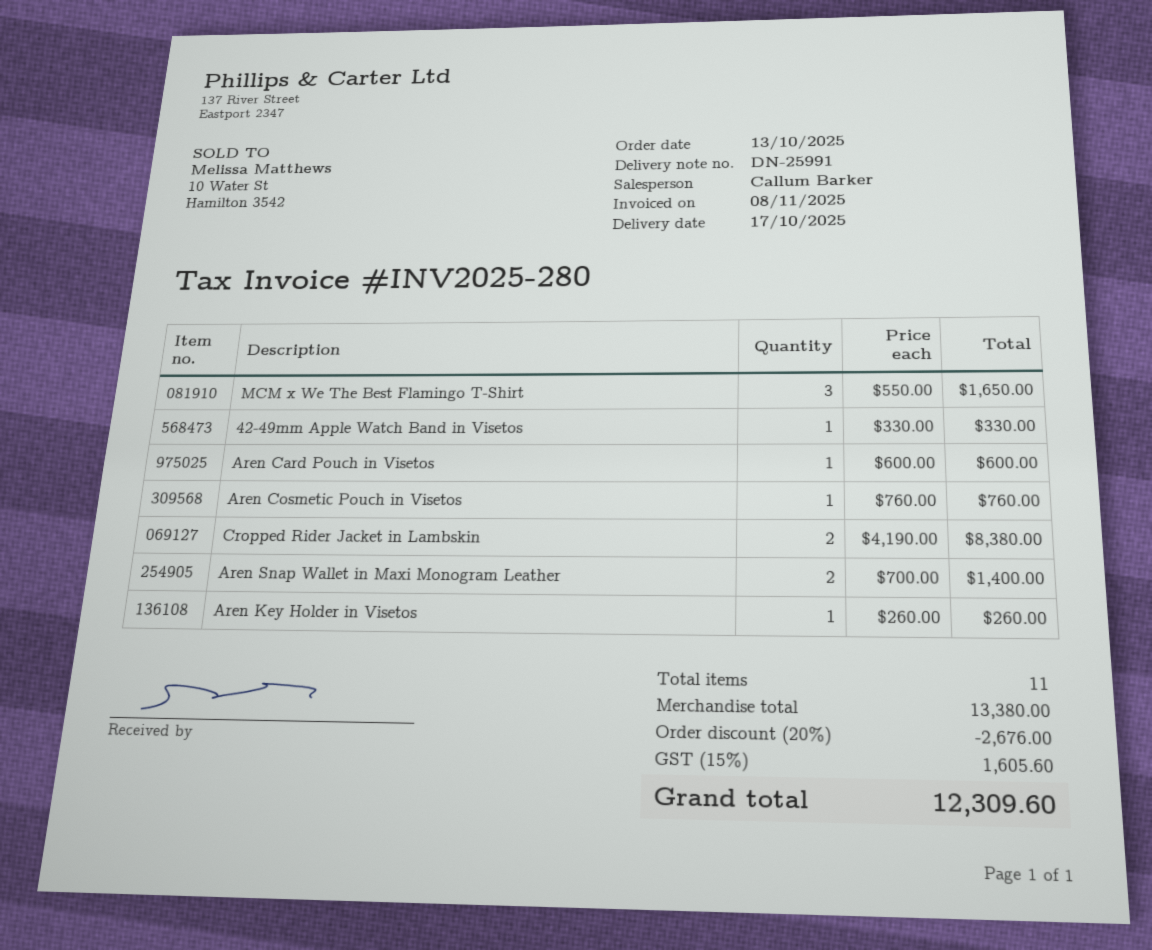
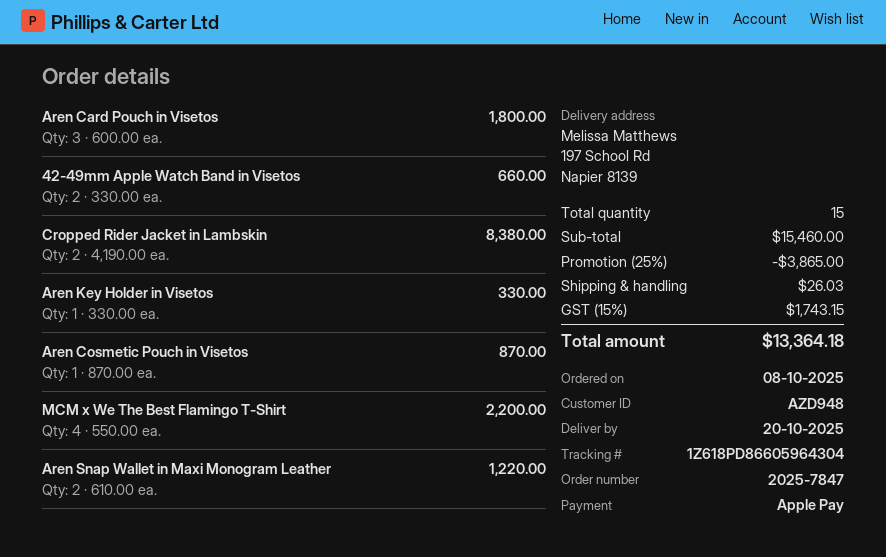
order date: 2025-10-13 -> 2025-10-08
delivery date: 2025-10-17 -> 2025-10-20
MCM x We The Best Flamingo T-Shirt: 3 x 550.00 = 1650.00 -> 4 x 550.00 = 2200.00
42-49mm Apple Watch Band in Visetos: 1 x 330.00 = 330.00 -> 2 x 330.00 = 660.00
Aren Card Pouch in Visetos: 1 x 600.00 = 600.00 -> 3 x 600.00 = 1800.00
Aren Cosmetic Pouch in Visetos: 1 x 760.00 = 760.00 -> 1 x 870.00 = 870.00
Aren Snap Wallet in Maxi Monogram Leather: 2 x 700.00 = 1400.00 -> 2 x 610.00 = 1220.00
Aren Key Holder in Visetos: 1 x 260.00 = 260.00 -> 1 x 330.00 = 330.00
total quantity: 11 -> 15
subtotal: 13380.00 -> 15460.00
discount: 20% = 2676.00 -> 25% = 3865.00
shipping: none -> 26.03
tax: 15% = 1605.60 -> 15% = 1743.15
total: 12309.60 -> 13364.18

